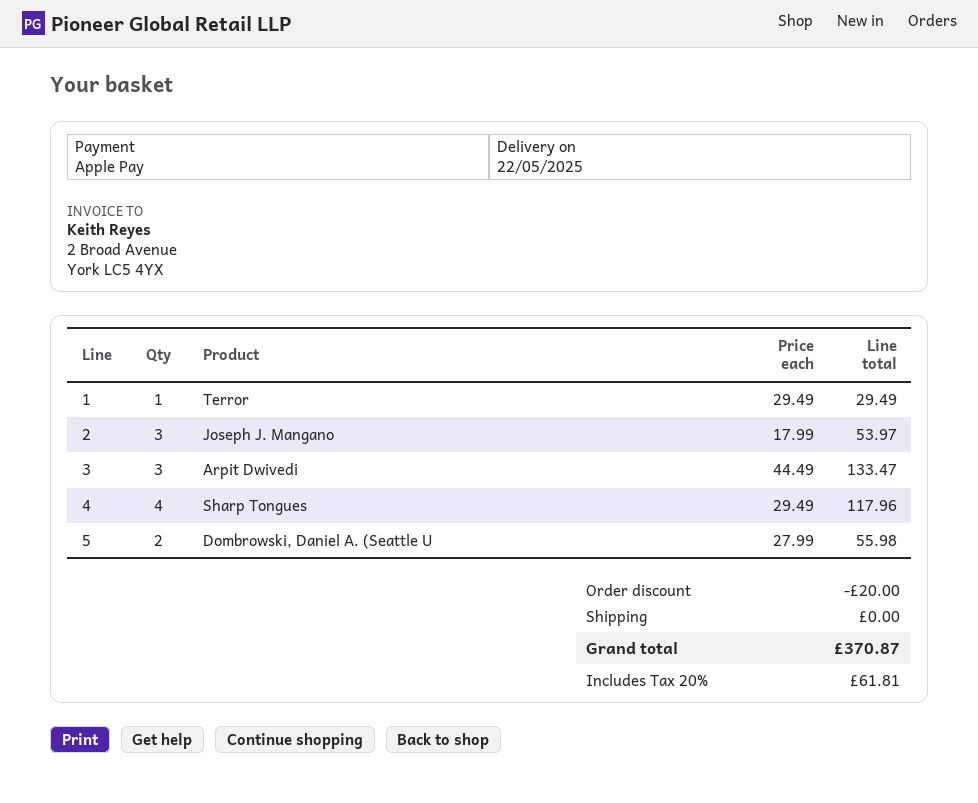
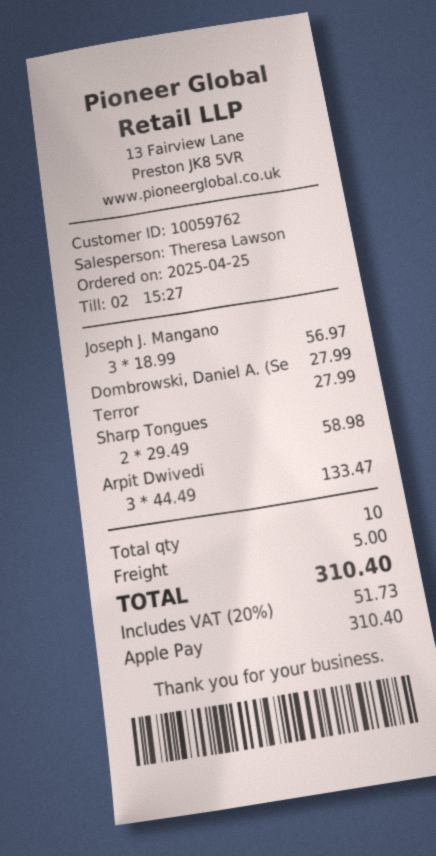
Terror: 1 x 29.49 = 29.49 -> 1 x 27.99 = 27.99
Joseph J. Mangano: 3 x 17.99 = 53.97 -> 3 x 18.99 = 56.97
Sharp Tongues: 4 x 29.49 = 117.96 -> 2 x 29.49 = 58.98
Dombrowski, Daniel A. (Seattle U: 2 x 27.99 = 55.98 -> 1 x 27.99 = 27.99
discount: 20.00 -> none
shipping: 0.00 -> 5.00
tax: 20% = 61.81 -> 20% = 51.73
total: 370.87 -> 310.40

